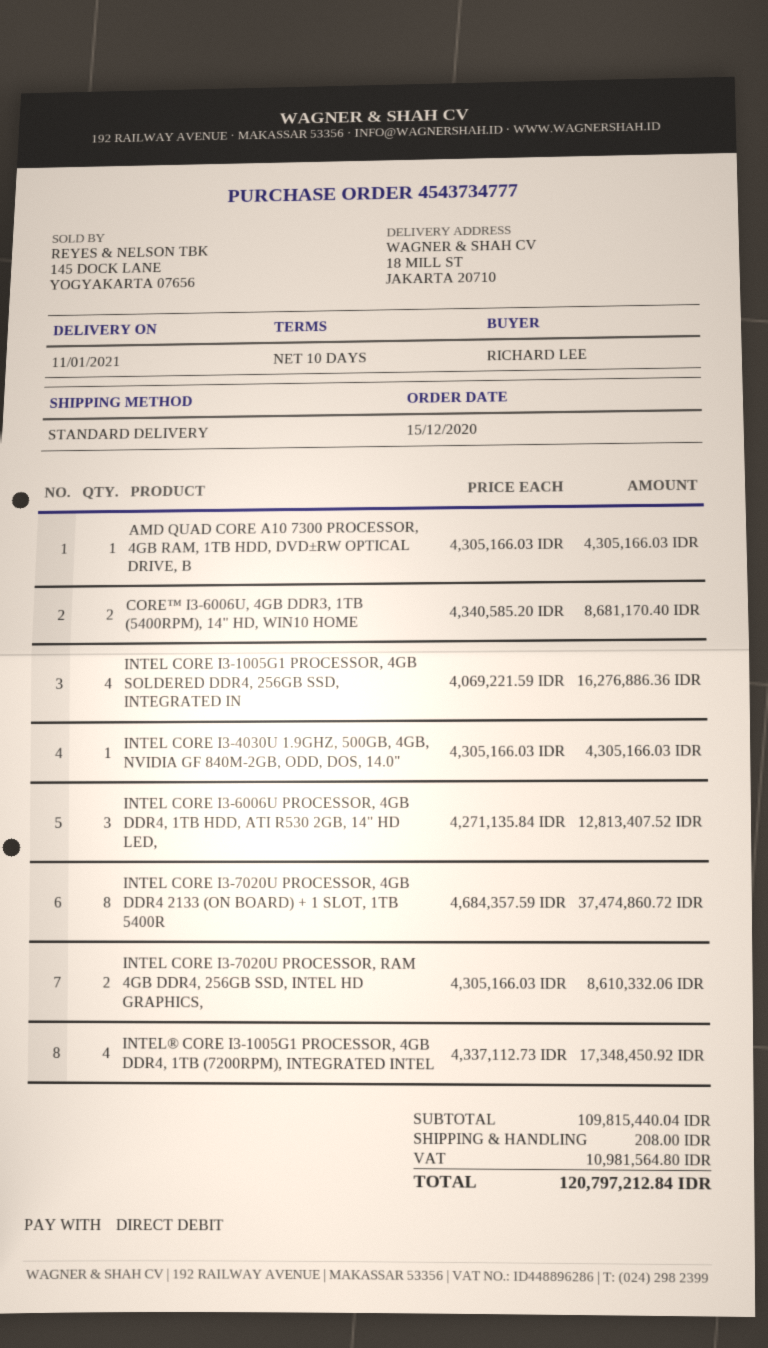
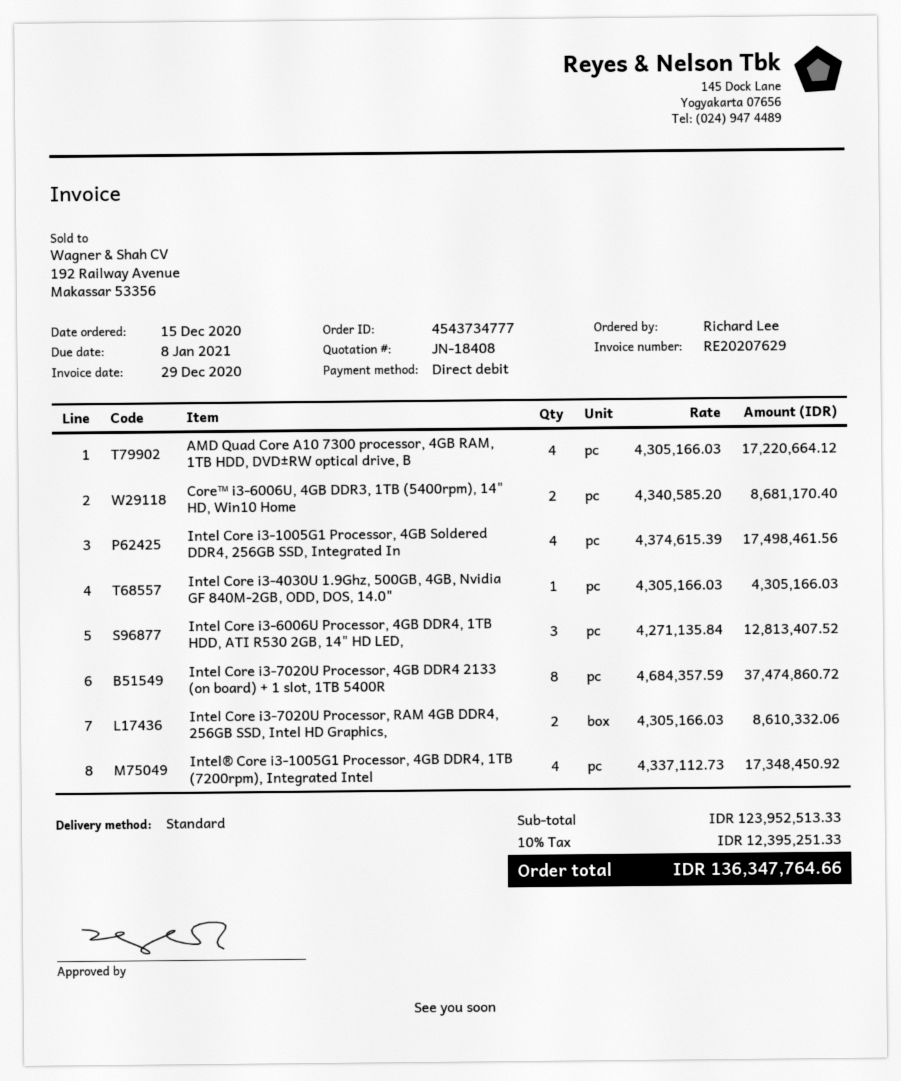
AMD QUAD CORE A10 7300 PROCESSOR, 4GB RAM, 1TB HDD, DVD±RW OPTICAL DRIVE, B: 1 x 4305166.03 = 4305166.03 -> 4 x 4305166.03 = 17220664.12
INTEL CORE I3-1005G1 PROCESSOR, 4GB SOLDERED DDR4, 256GB SSD, INTEGRATED IN: 4 x 4069221.59 = 16276886.36 -> 4 x 4374615.39 = 17498461.56
subtotal: 109815440.04 -> 123952513.33
shipping: 208.00 -> none
tax: 10981564.80 -> 12395251.33
total: 120797212.84 -> 136347764.66

